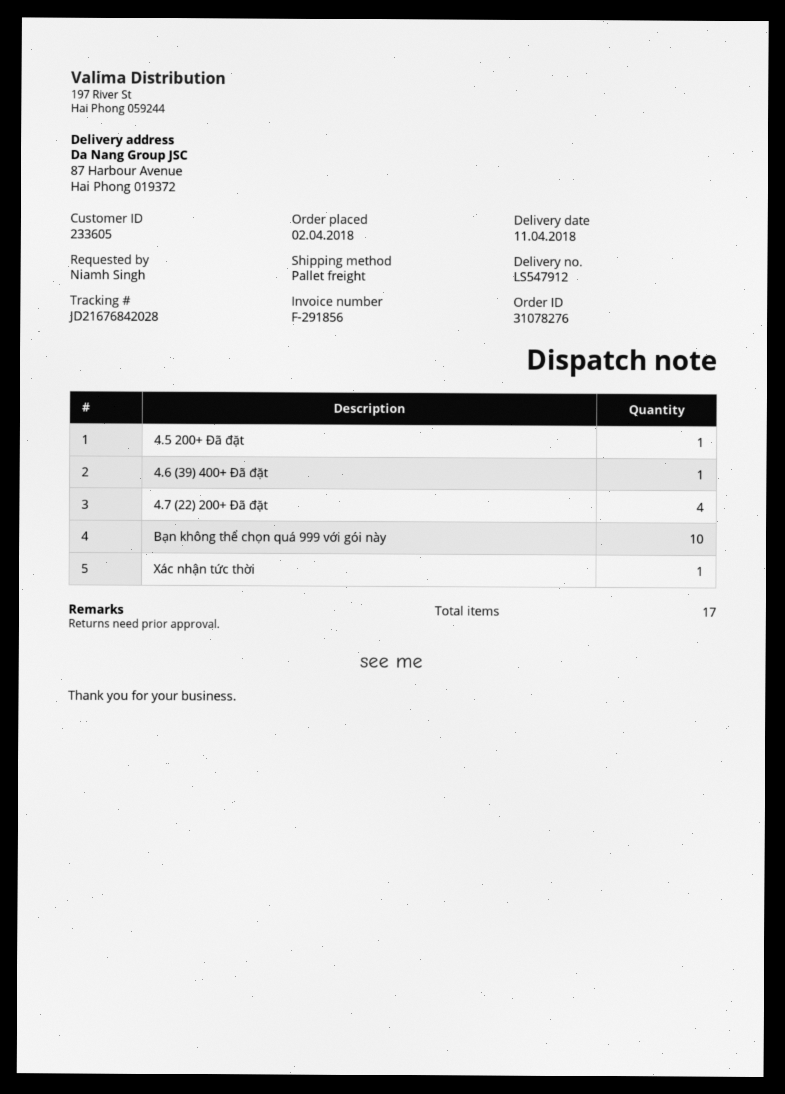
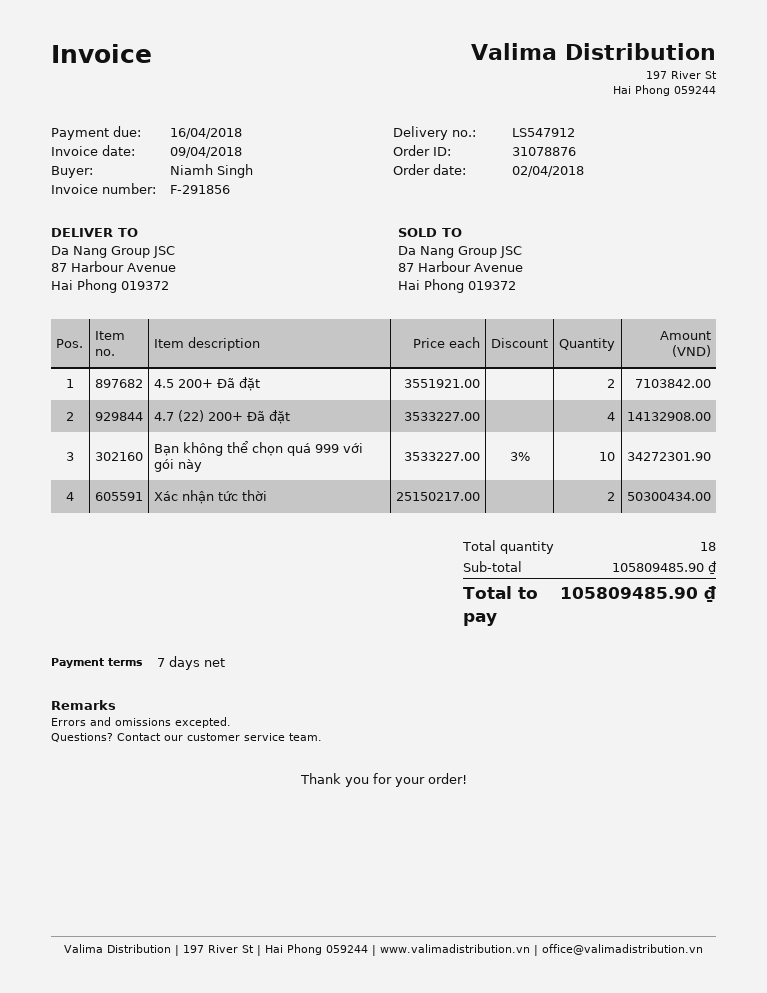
order number: 31078276 -> 31078876
4.5 200+ Đã đặt: 1 -> 2
4.6 (39) 400+ Đã đặt: 1 -> none
Xác nhận tức thời: 1 -> 2
total quantity: 17 -> 18

